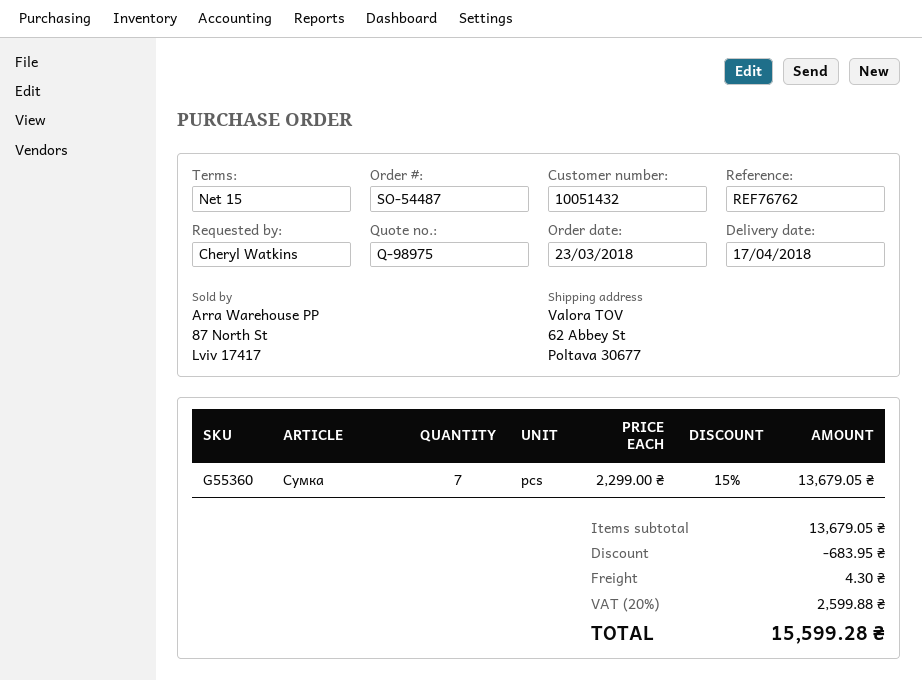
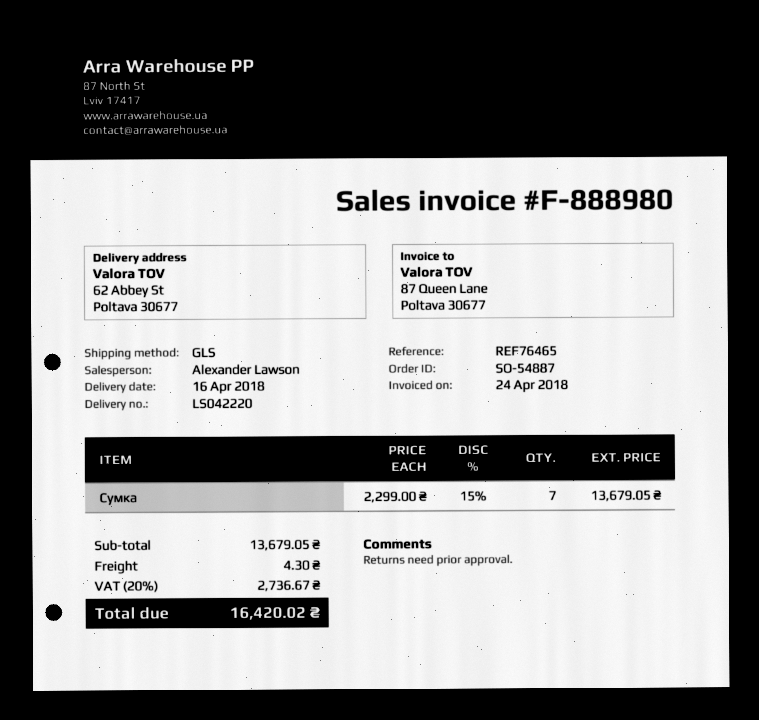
order number: SO-54487 -> SO-54887
delivery date: 2018-04-17 -> 2018-04-16
reference: REF76762 -> REF76465
discount: 683.95 -> none
tax: 20% = 2599.88 -> 20% = 2736.67
total: 15599.28 -> 16420.02

